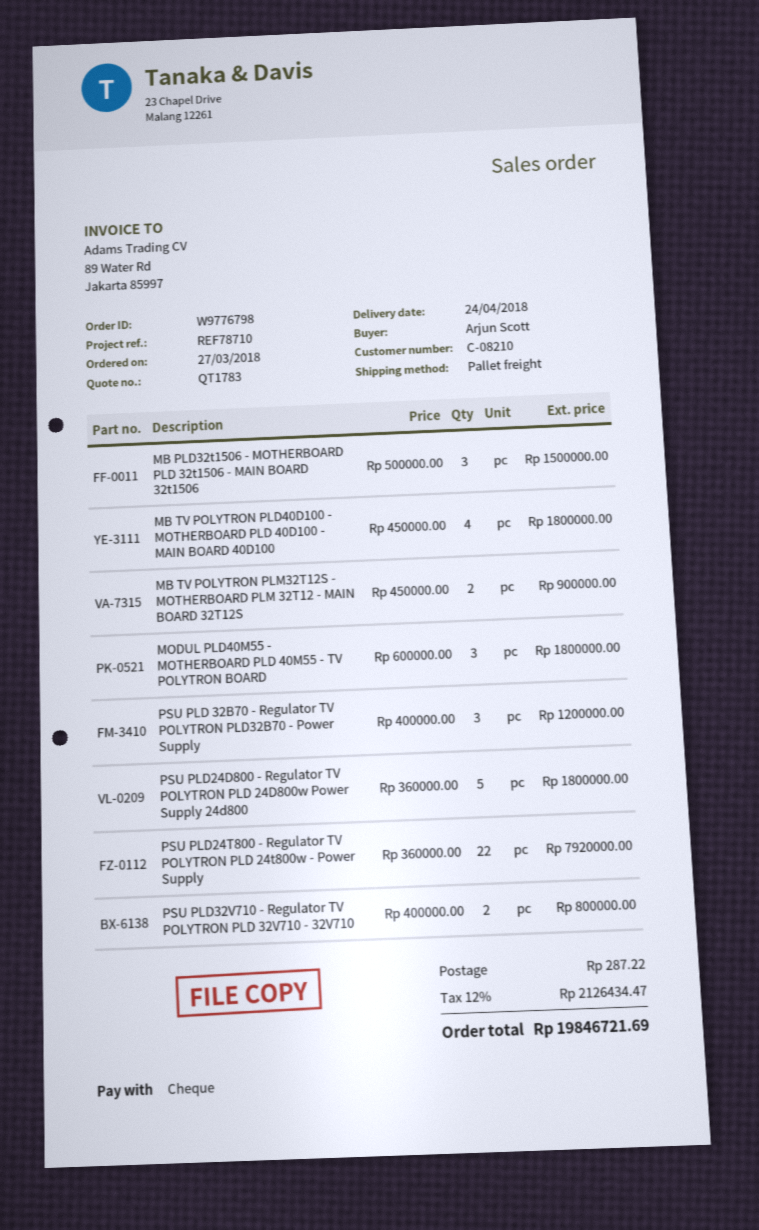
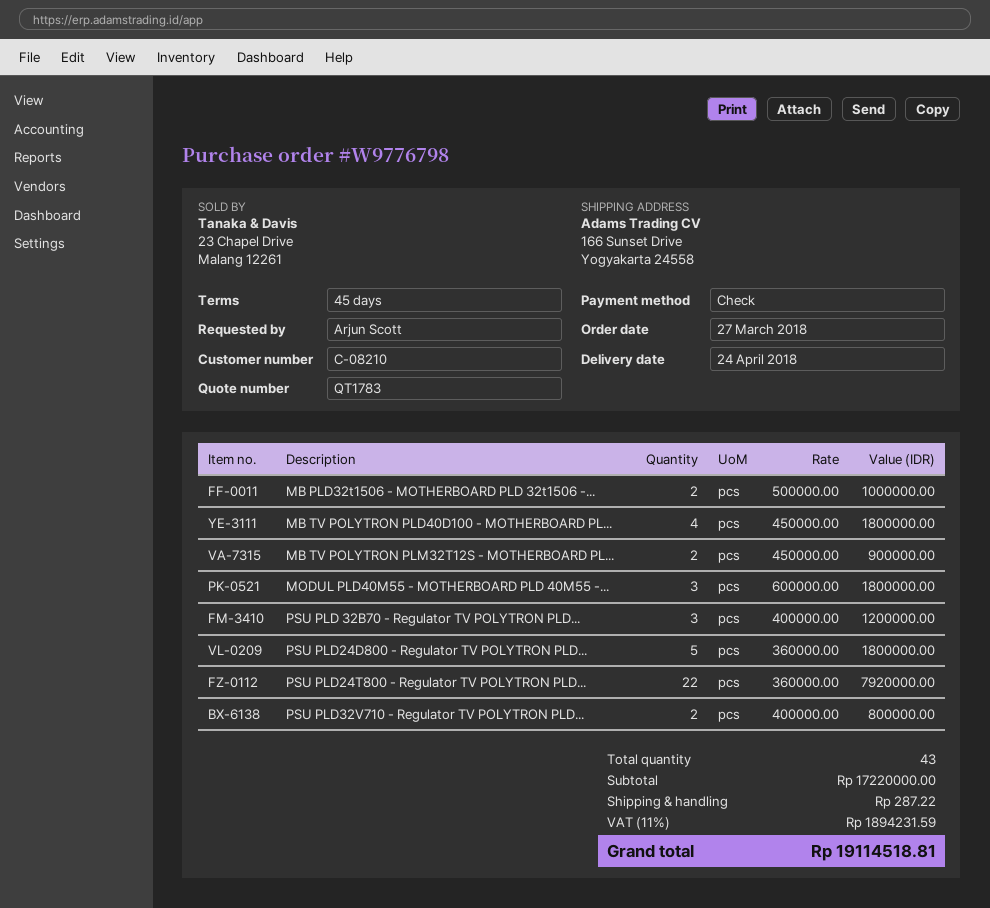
MB PLD32t1506 - MOTHERBOARD PLD 32t1506 - MAIN BOARD 32t1506: 3 x 500000.00 = 1500000.00 -> 2 x 500000.00 = 1000000.00
tax: 12% = 2126434.47 -> 11% = 1894231.59
total: 19846721.69 -> 19114518.81

